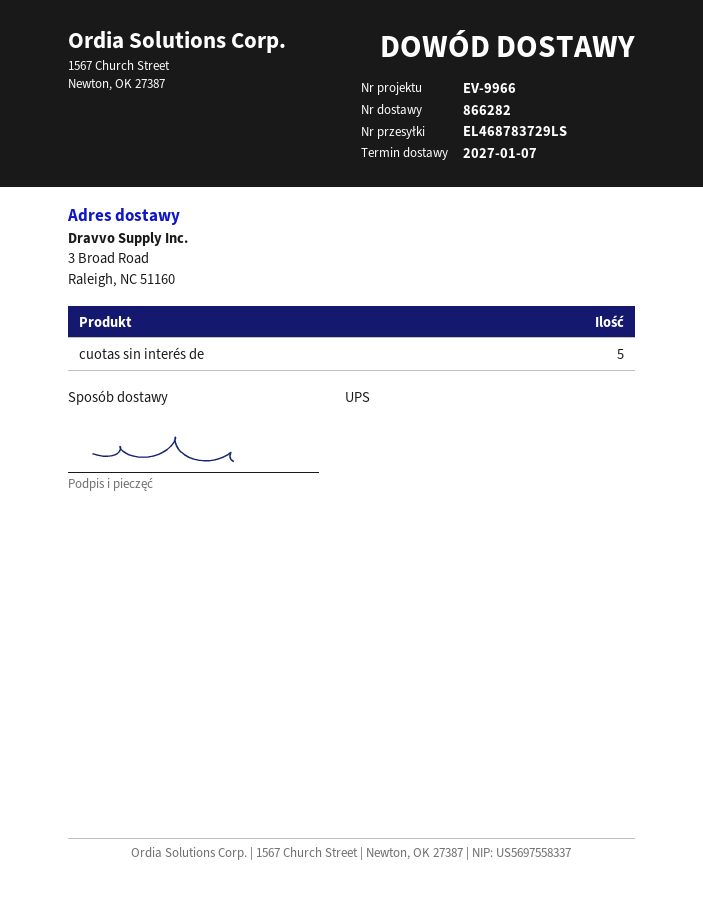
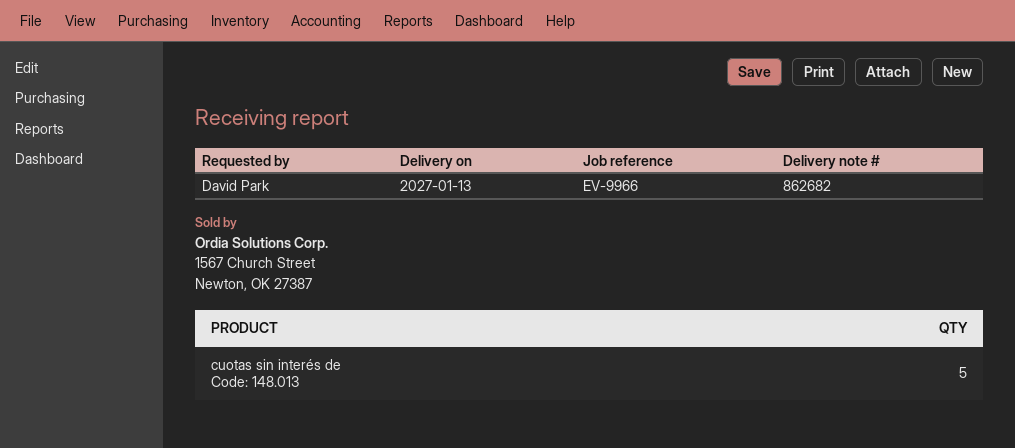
delivery note number: 866282 -> 862682
delivery date: 2027-01-07 -> 2027-01-13

